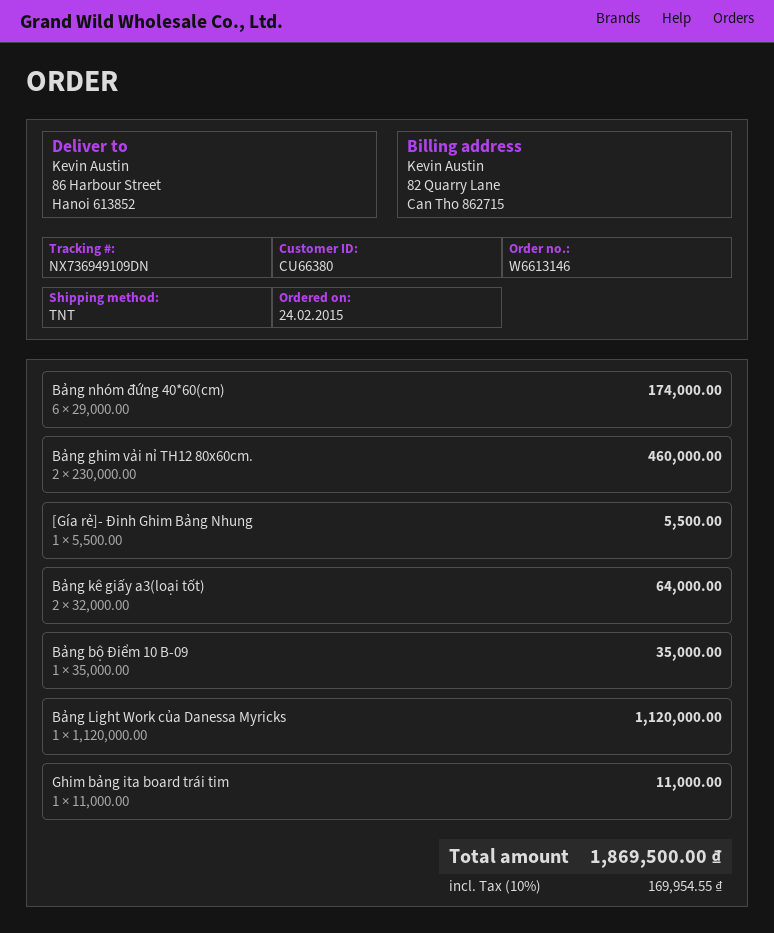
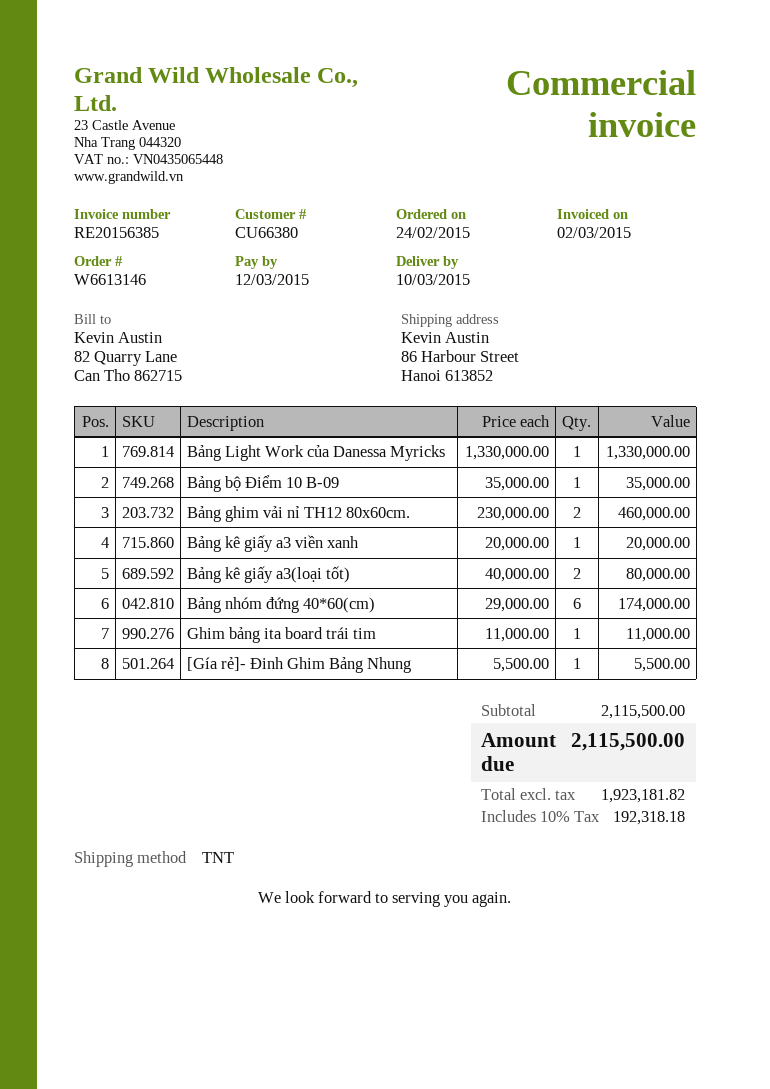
Bảng kê giấy a3(loại tốt): 2 x 32000.00 = 64000.00 -> 2 x 40000.00 = 80000.00
Bảng Light Work của Danessa Myricks: 1 x 1120000.00 = 1120000.00 -> 1 x 1330000.00 = 1330000.00
Bảng kê giấy a3 viền xanh: none -> 1 x 20000.00 = 20000.00
tax: 10% = 169954.55 -> 10% = 192318.18
total: 1869500.00 -> 2115500.00

